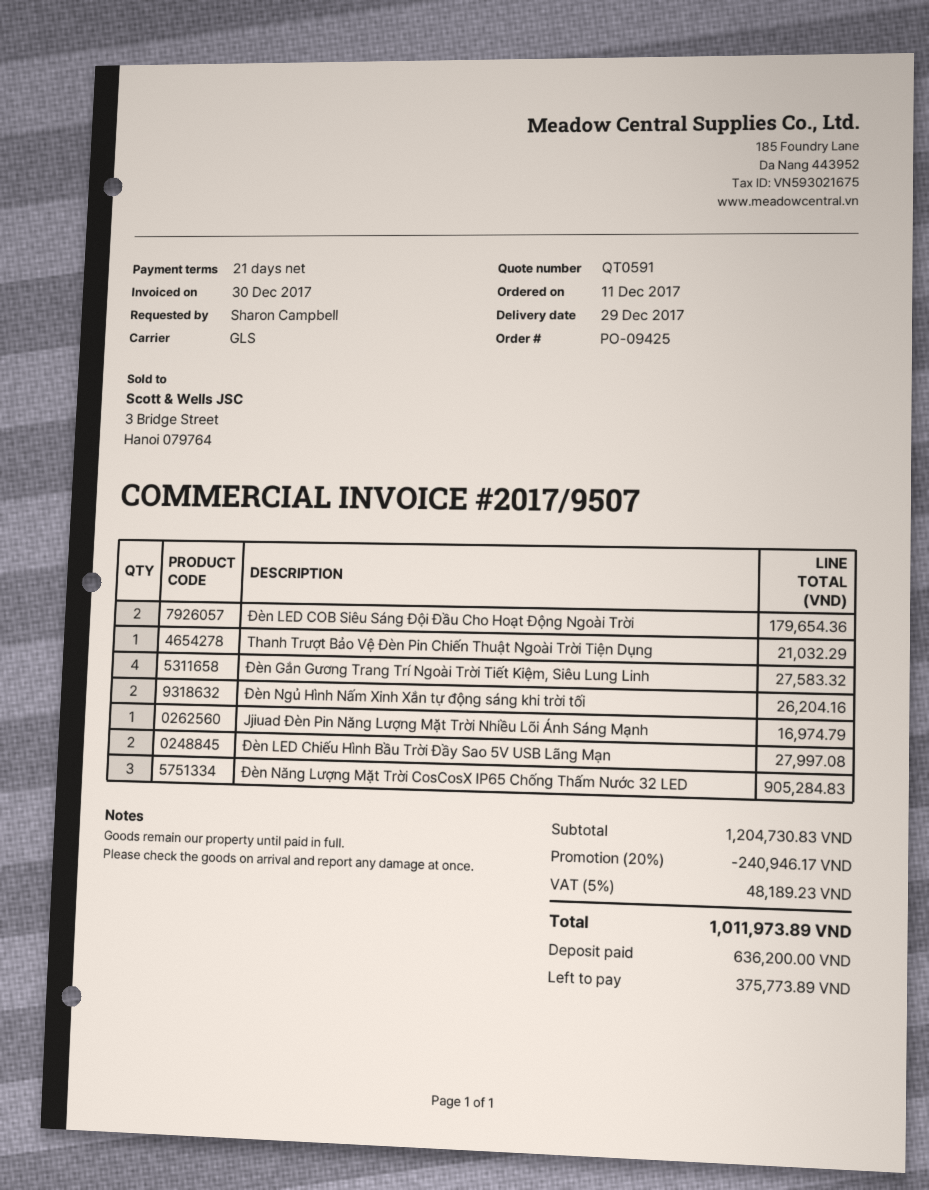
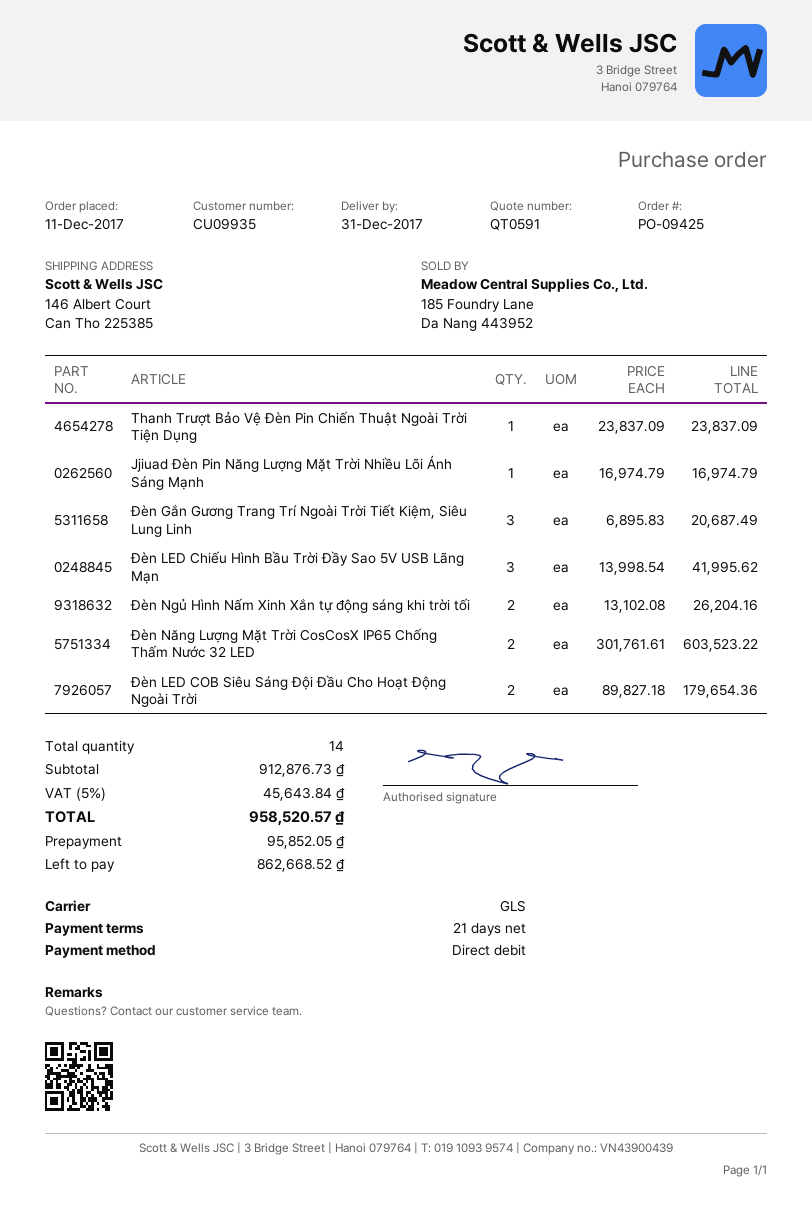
delivery date: 2017-12-29 -> 2017-12-31
Thanh Trượt Bảo Vệ Đèn Pin Chiến Thuật Ngoài Trời Tiện Dụng: 1 for 21032.29 -> 1 for 23837.09
Đèn Gắn Gương Trang Trí Ngoài Trời Tiết Kiệm, Siêu Lung Linh: 4 for 27583.32 -> 3 for 20687.49
Đèn LED Chiếu Hình Bầu Trời Đầy Sao 5V USB Lãng Mạn: 2 for 27997.08 -> 3 for 41995.62
Đèn Năng Lượng Mặt Trời CosCosX IP65 Chống Thấm Nước 32 LED: 3 for 905284.83 -> 2 for 603523.22
subtotal: 1204730.83 -> 912876.73
discount: 20% = 240946.17 -> none
tax: 5% = 48189.23 -> 5% = 45643.84
total: 1011973.89 -> 958520.57
deposit: 636200.00 -> 95852.05
balance: 375773.89 -> 862668.52

